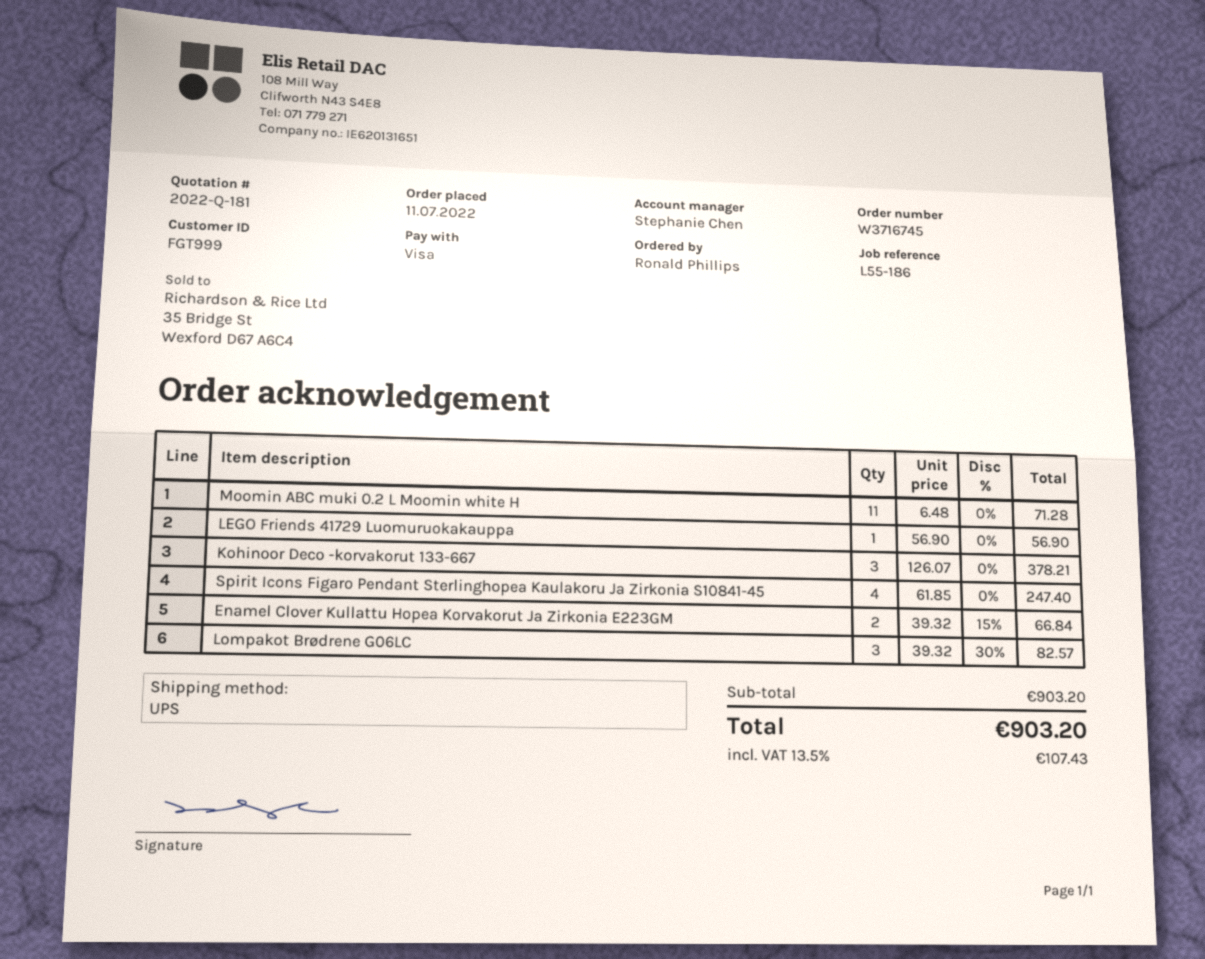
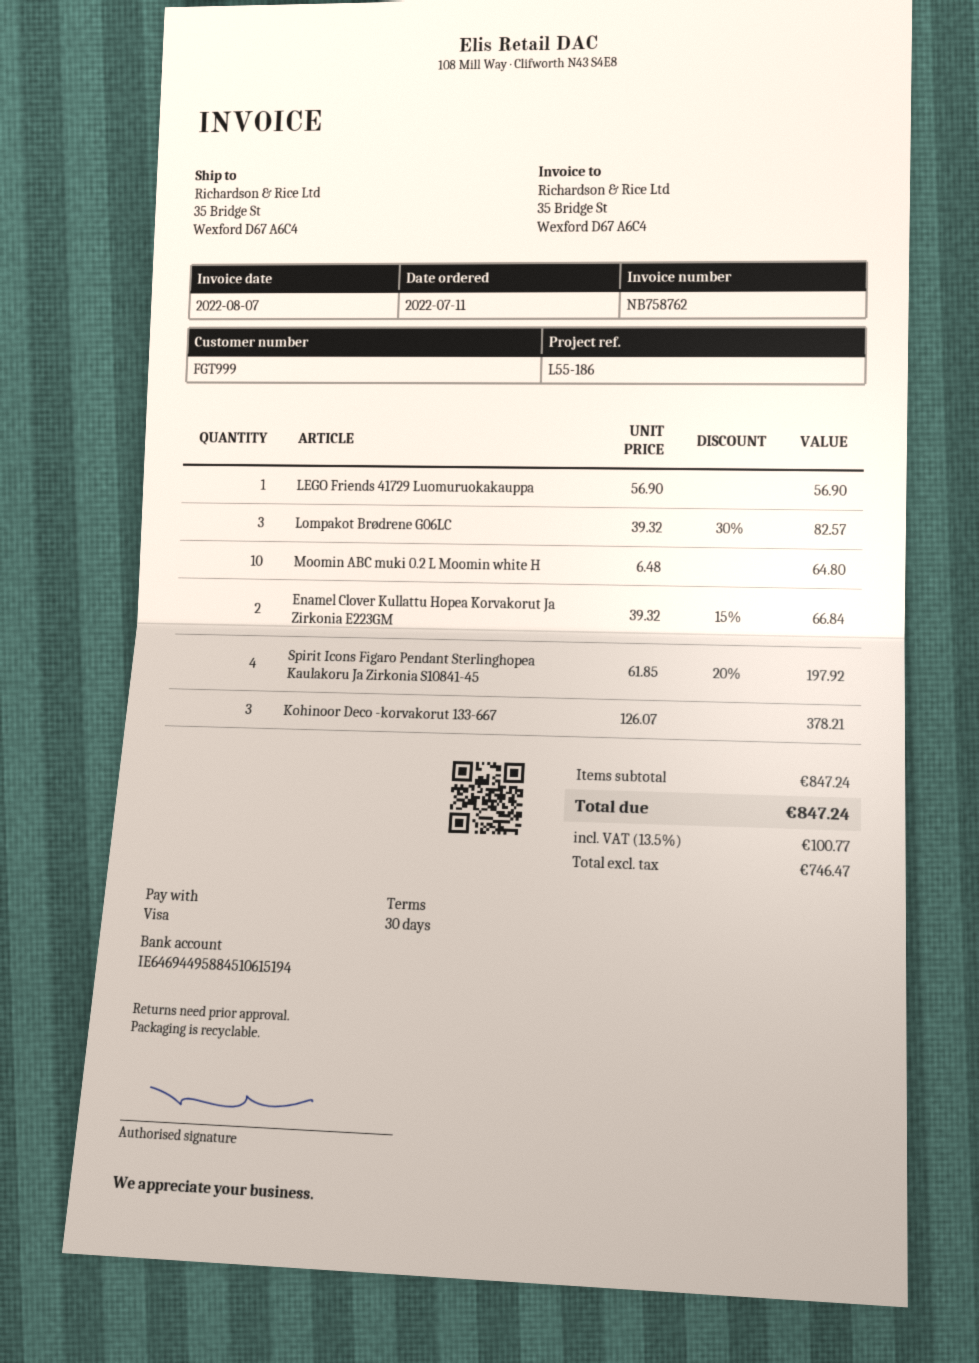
Moomin ABC muki 0.2 L Moomin white H: 11 x 6.48 = 71.28 -> 10 x 6.48 = 64.80
Spirit Icons Figaro Pendant Sterlinghopea Kaulakoru Ja Zirkonia S10841-45: 4 x 61.85 = 247.40 -> 4 x 61.85 - 20% = 197.92
subtotal: 903.20 -> 847.24
tax: 13.5% = 107.43 -> 13.5% = 100.77
total: 903.20 -> 847.24

